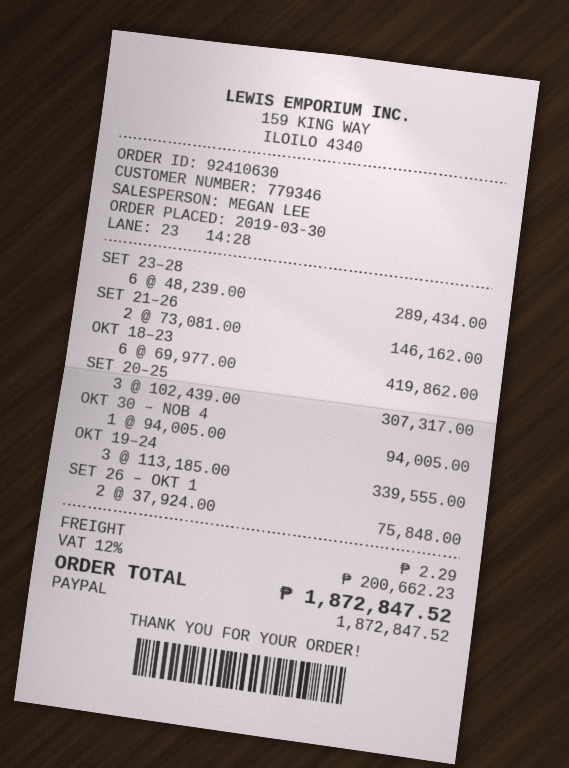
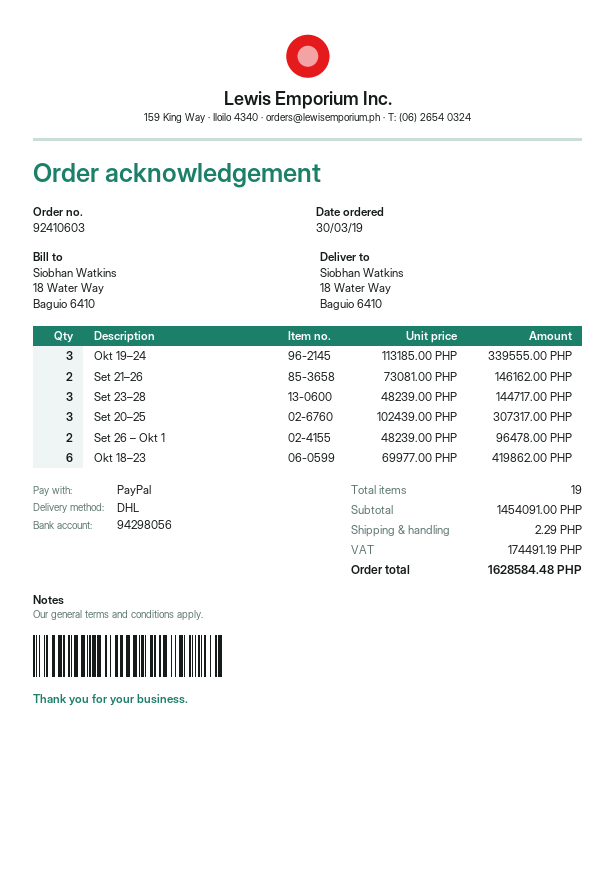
order number: 92410630 -> 92410603
SET 23–28: 6 x 48239.00 = 289434.00 -> 3 x 48239.00 = 144717.00
OKT 30 – NOB 4: 1 x 94005.00 = 94005.00 -> none
SET 26 – OKT 1: 2 x 37924.00 = 75848.00 -> 2 x 48239.00 = 96478.00
tax: 200662.23 -> 174491.19
total: 1872847.52 -> 1628584.48

